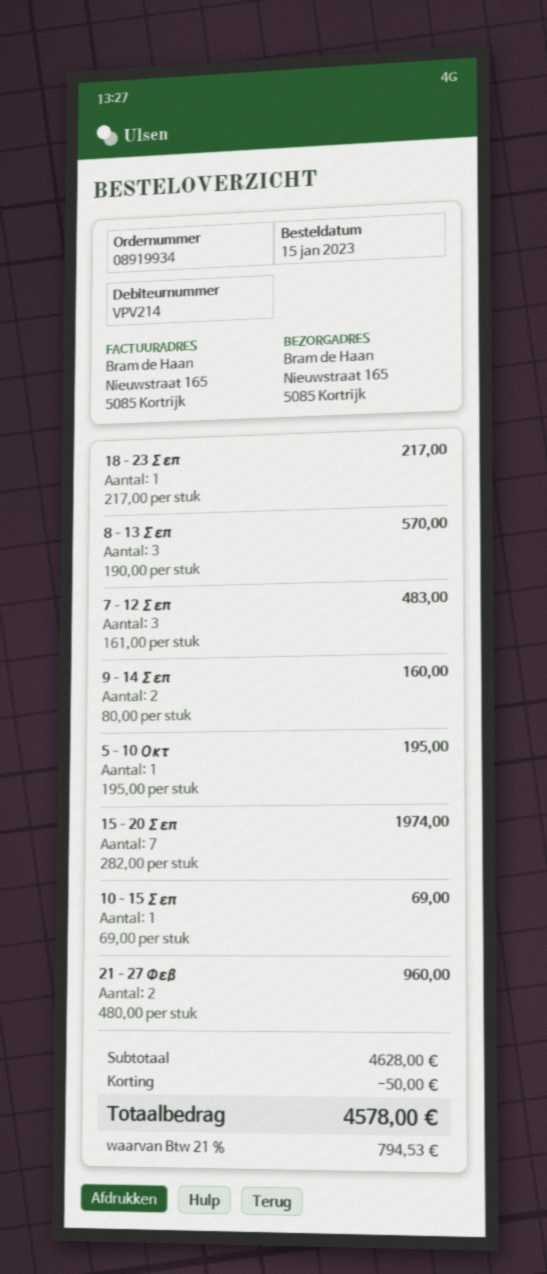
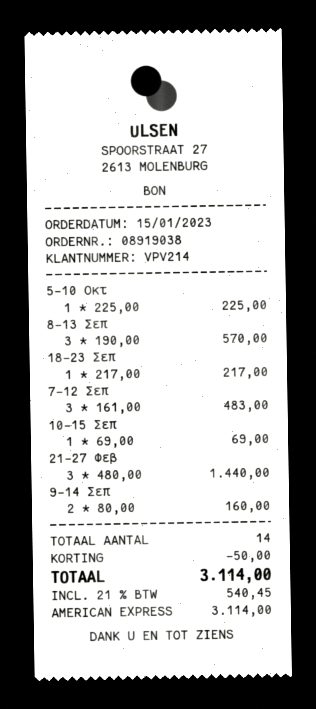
order number: 08919934 -> 08919038
5–10 Οκτ: 1 x 195.00 = 195.00 -> 1 x 225.00 = 225.00
15–20 Σεπ: 7 x 282.00 = 1974.00 -> none
21–27 Φεβ: 2 x 480.00 = 960.00 -> 3 x 480.00 = 1440.00
tax: 21% = 794.53 -> 21% = 540.45
total: 4578.00 -> 3114.00

